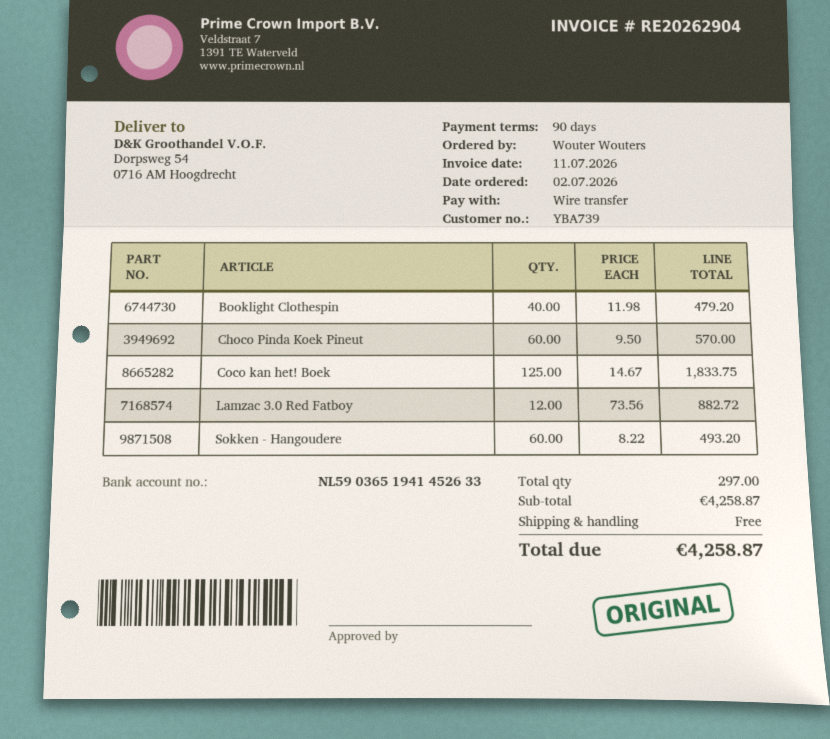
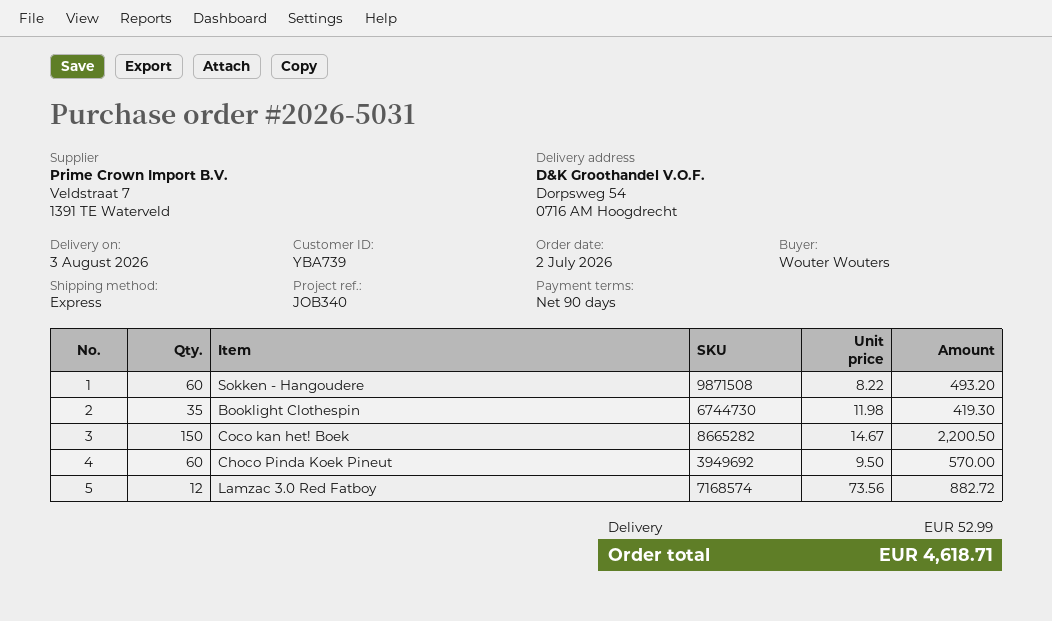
Booklight Clothespin: 40 x 11.98 = 479.20 -> 35 x 11.98 = 419.30
Coco kan het! Boek: 125 x 14.67 = 1833.75 -> 150 x 14.67 = 2200.50
shipping: 0.00 -> 52.99
total: 4258.87 -> 4618.71

